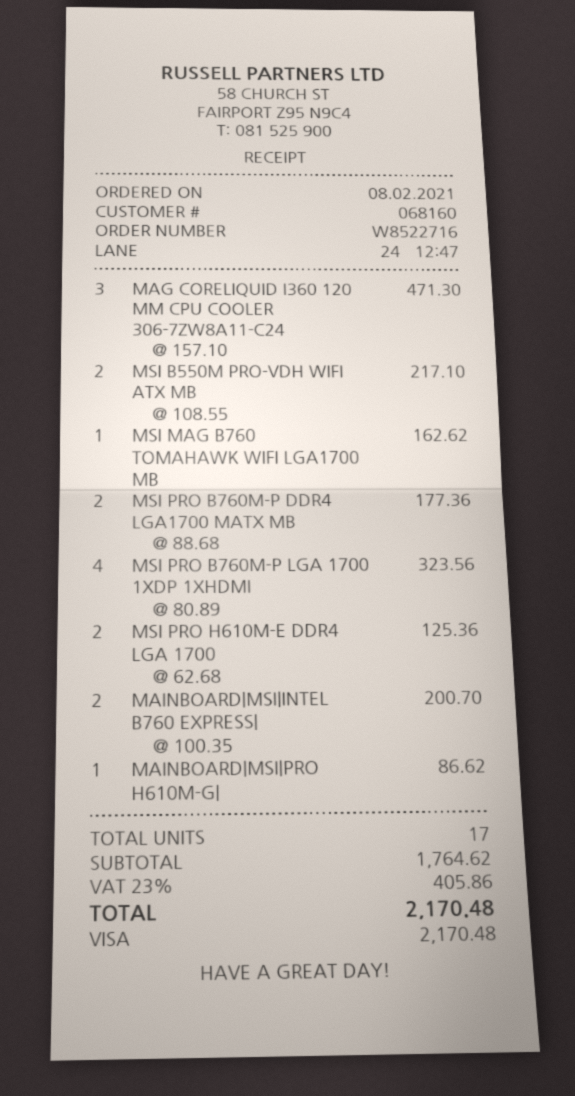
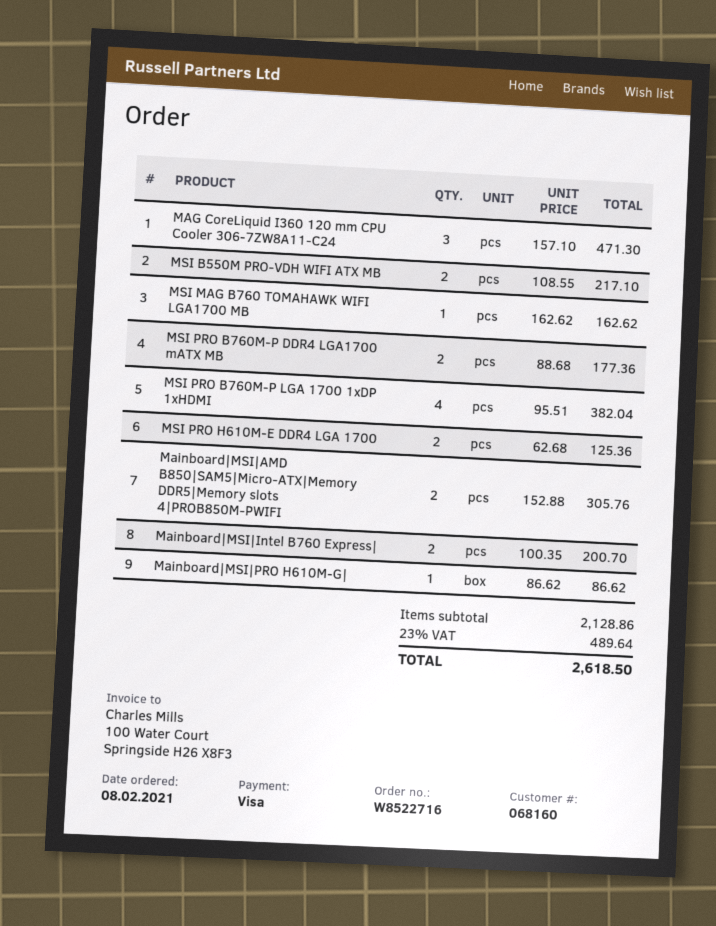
MSI PRO B760M-P LGA 1700 1XDP 1XHDMI: 4 x 80.89 = 323.56 -> 4 x 95.51 = 382.04
Mainboard|MSI|AMD B850|SAM5|Micro-ATX|Memory DDR5|Memory slots 4|PROB850M-PWIFI: none -> 2 x 152.88 = 305.76
subtotal: 1764.62 -> 2128.86
tax: 23% = 405.86 -> 23% = 489.64
total: 2170.48 -> 2618.50

